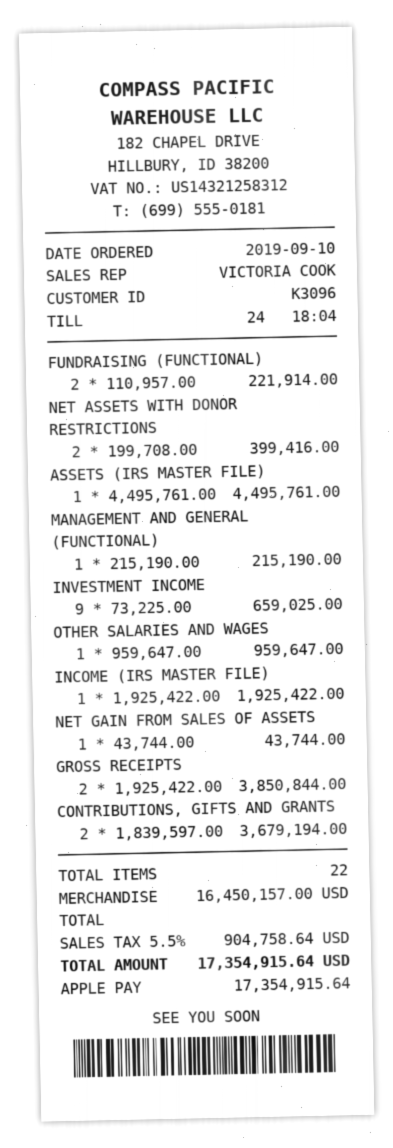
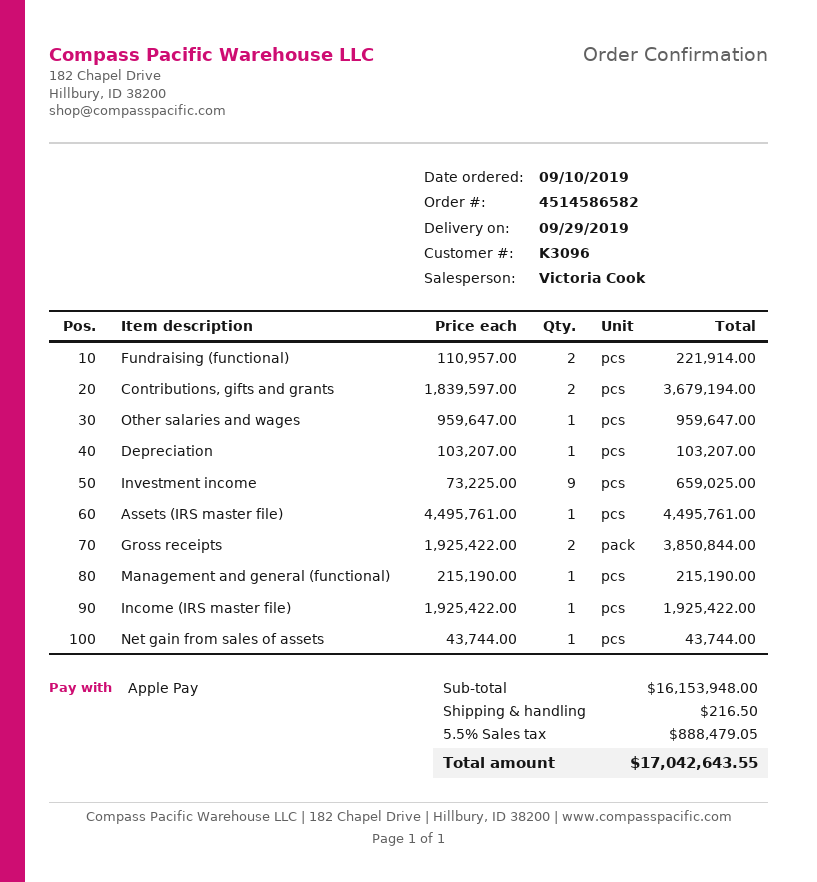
NET ASSETS WITH DONOR RESTRICTIONS: 2 x 199708.00 = 399416.00 -> none
Depreciation: none -> 1 x 103207.00 = 103207.00
subtotal: 16450157.00 -> 16153948.00
shipping: none -> 216.50
tax: 5.5% = 904758.64 -> 5.5% = 888479.05
total: 17354915.64 -> 17042643.55

